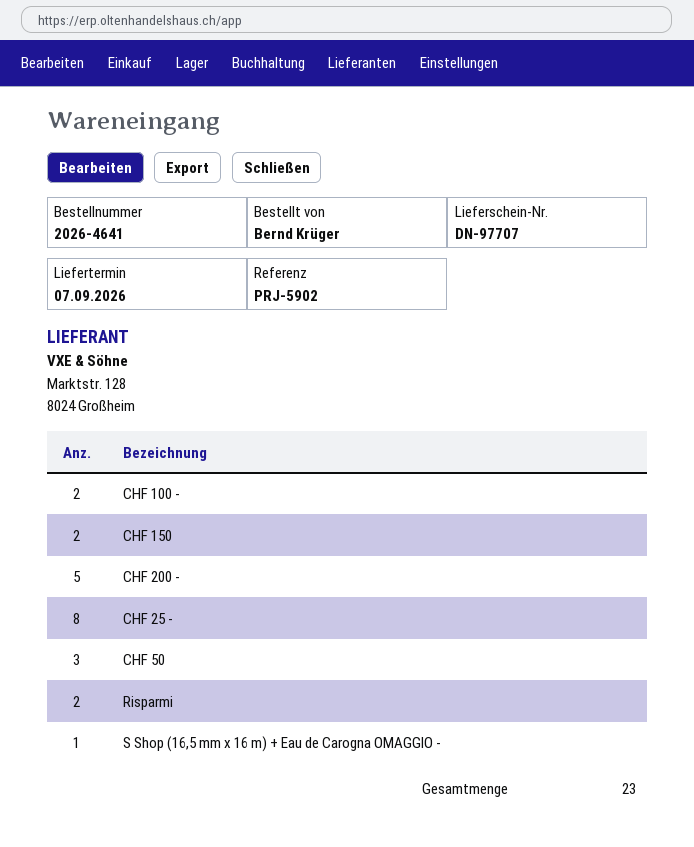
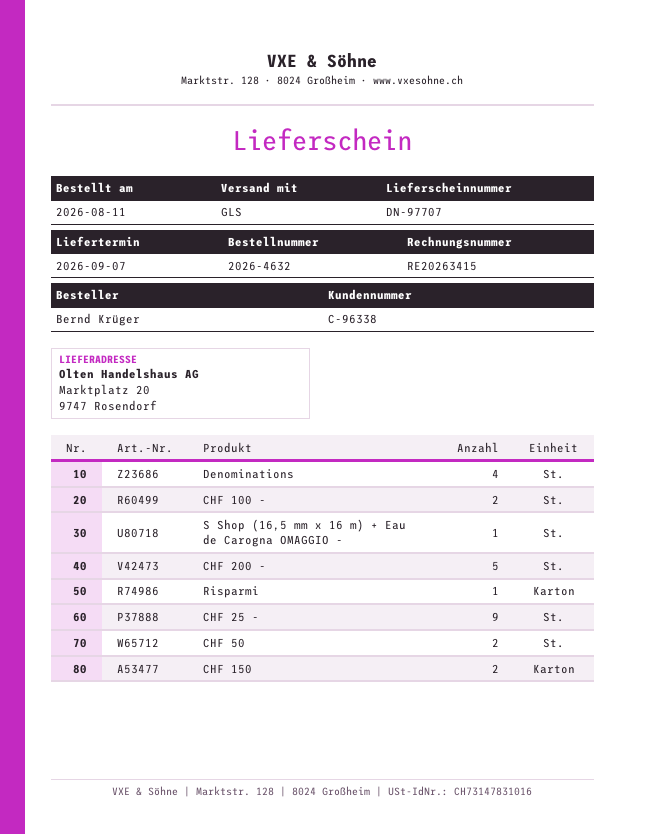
order number: 2026-4641 -> 2026-4632
CHF 25 -: 8 -> 9
CHF 50: 3 -> 2
Risparmi: 2 -> 1
Denominations: none -> 4

